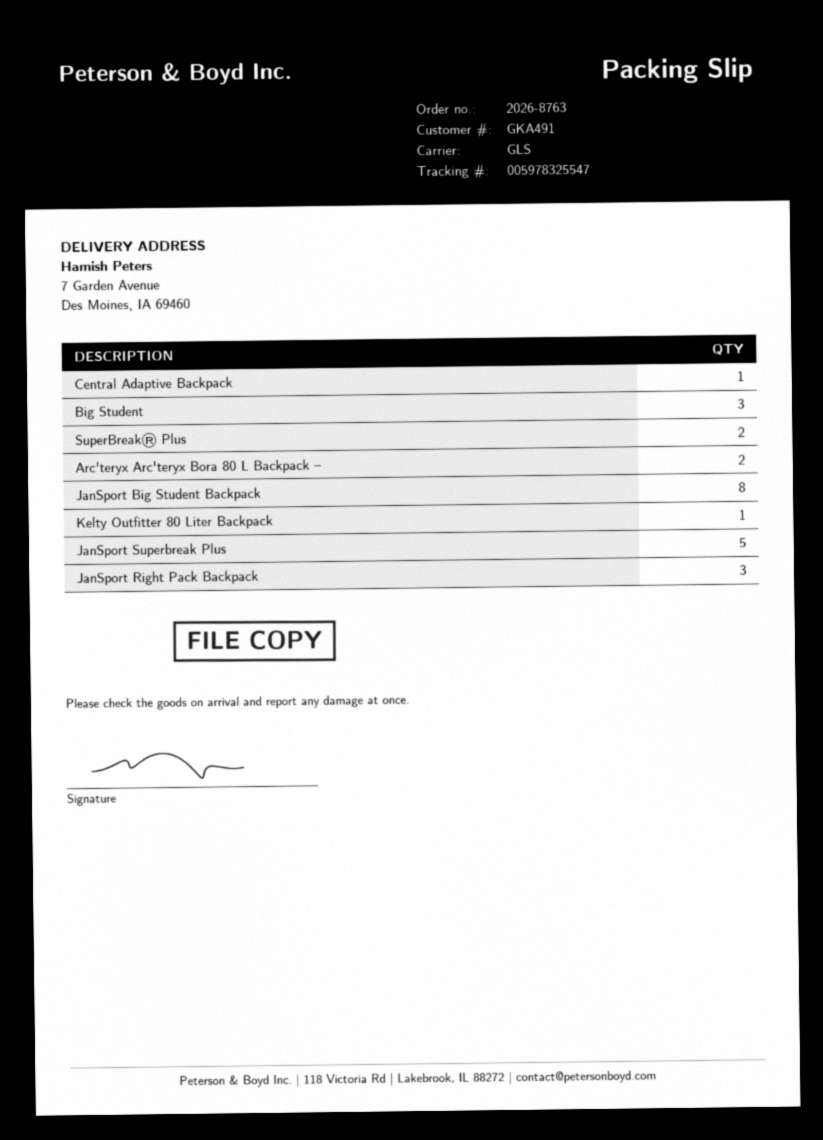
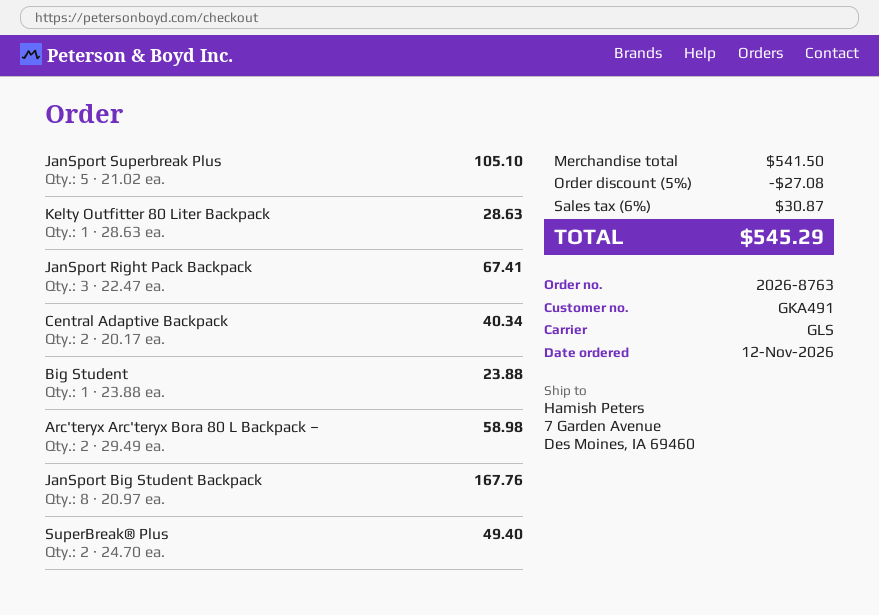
Central Adaptive Backpack: 1 -> 2
Big Student: 3 -> 1

